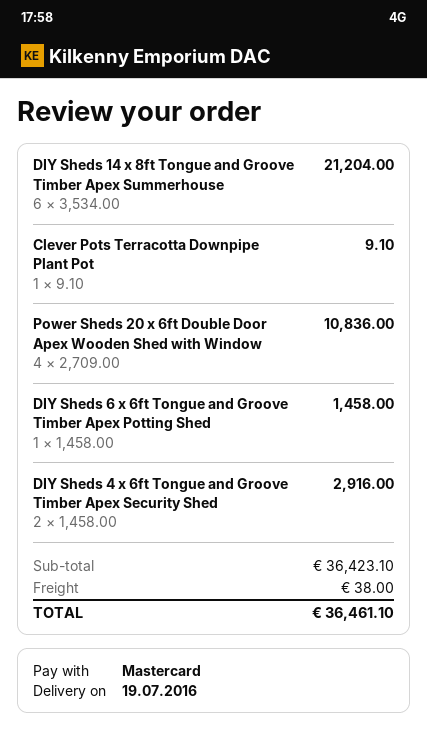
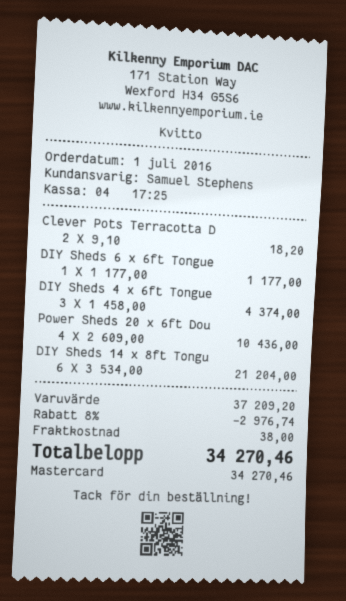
Clever Pots Terracotta Downpipe Plant Pot: 1 x 9.10 = 9.10 -> 2 x 9.10 = 18.20
Power Sheds 20 x 6ft Double Door Apex Wooden Shed with Window: 4 x 2709.00 = 10836.00 -> 4 x 2609.00 = 10436.00
DIY Sheds 6 x 6ft Tongue and Groove Timber Apex Potting Shed: 1 x 1458.00 = 1458.00 -> 1 x 1177.00 = 1177.00
DIY Sheds 4 x 6ft Tongue and Groove Timber Apex Security Shed: 2 x 1458.00 = 2916.00 -> 3 x 1458.00 = 4374.00
subtotal: 36423.10 -> 37209.20
discount: none -> 8% = 2976.74
total: 36461.10 -> 34270.46

